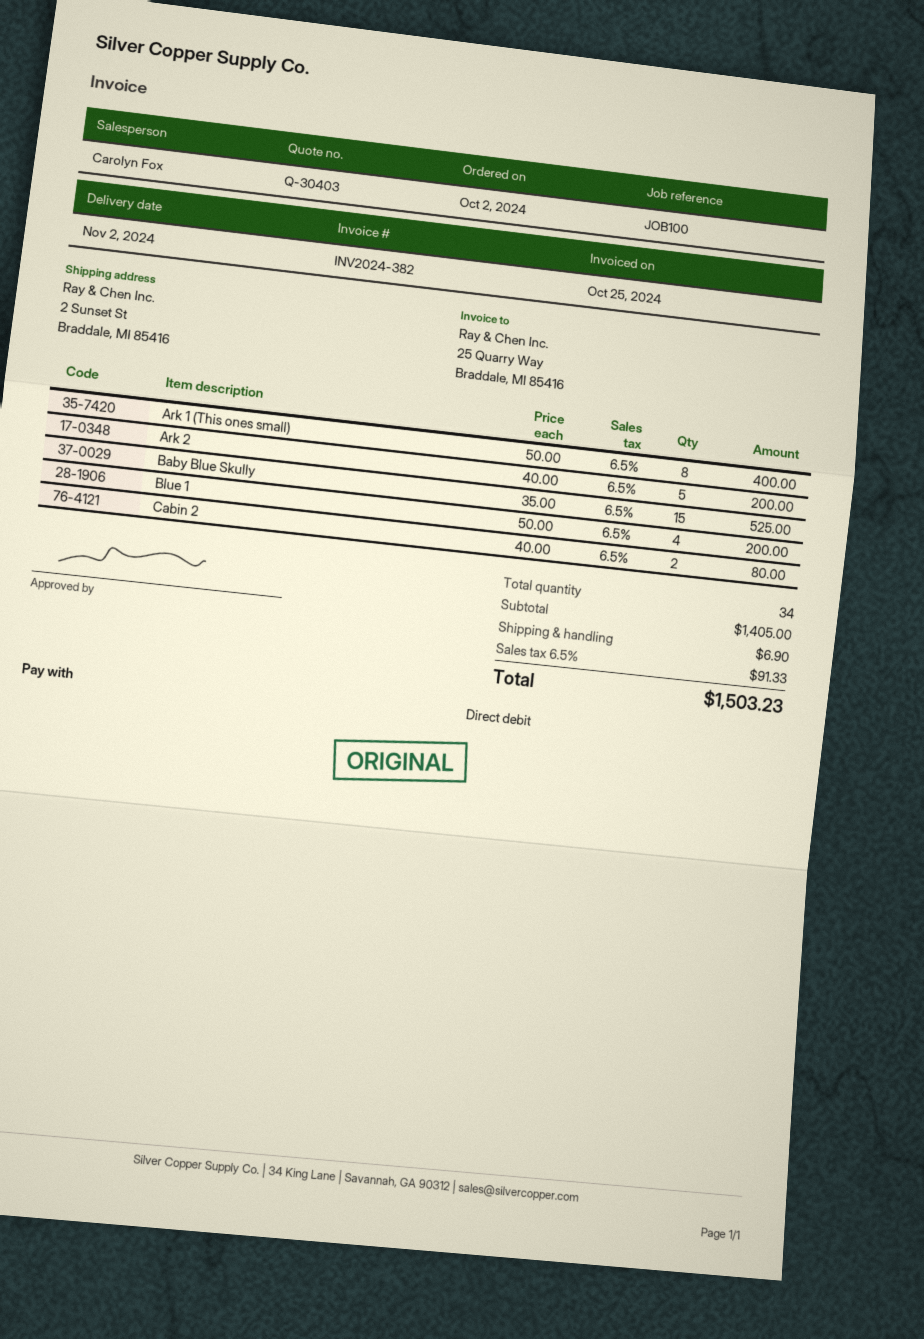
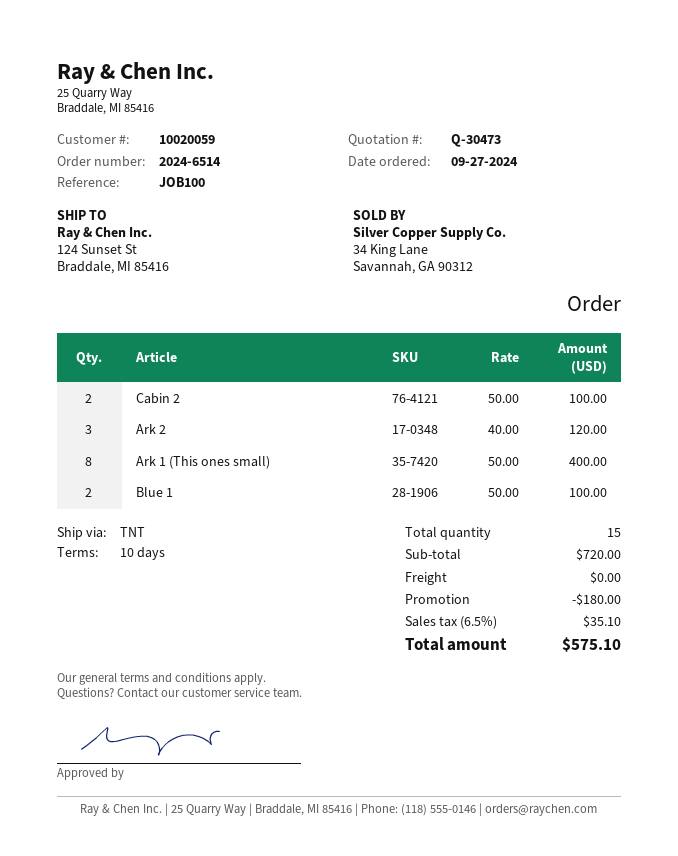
quote number: Q-30403 -> Q-30473
order date: 2024-10-02 -> 2024-09-27
ship to: 2 Sunset St, Braddale, MI 85416 -> 124 Sunset St, Braddale, MI 85416
Ark 2: 5 x 40.00 = 200.00 -> 3 x 40.00 = 120.00
Baby Blue Skully: 15 x 35.00 = 525.00 -> none
Blue 1: 4 x 50.00 = 200.00 -> 2 x 50.00 = 100.00
Cabin 2: 2 x 40.00 = 80.00 -> 2 x 50.00 = 100.00
total quantity: 34 -> 15
subtotal: 1405.00 -> 720.00
discount: none -> 180.00
shipping: 6.90 -> 0.00
tax: 6.5% = 91.33 -> 6.5% = 35.10
total: 1503.23 -> 575.10

